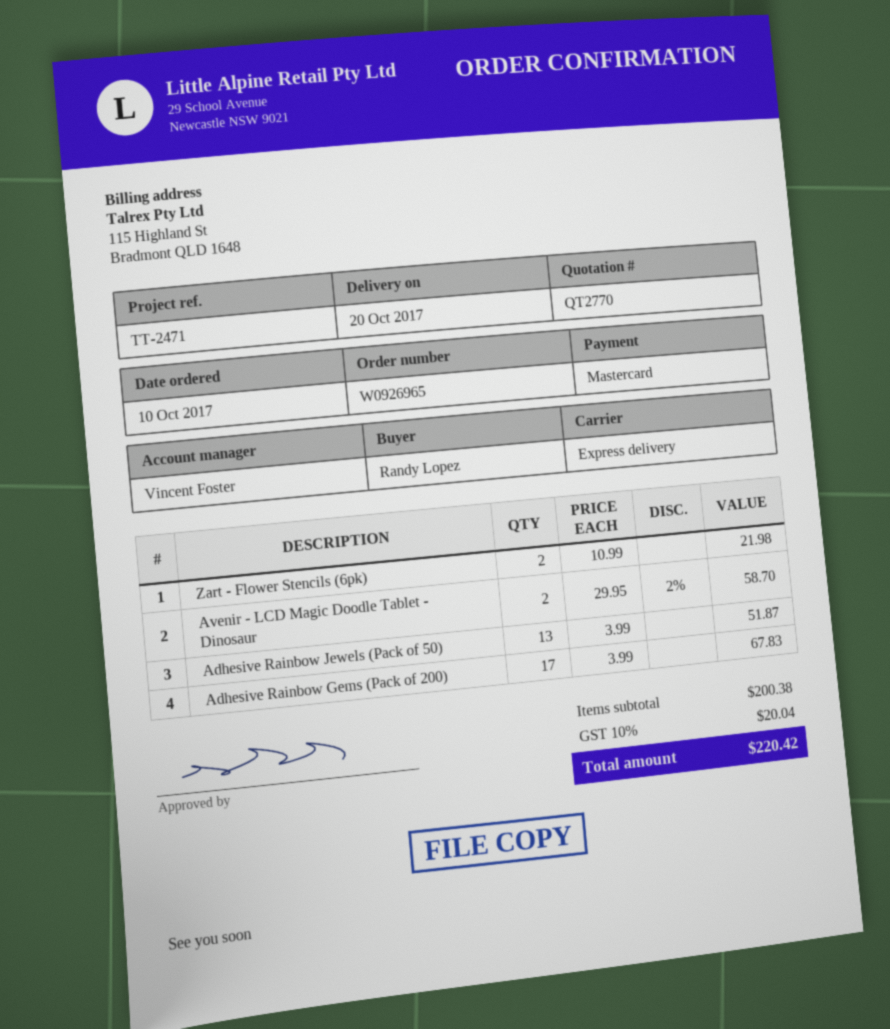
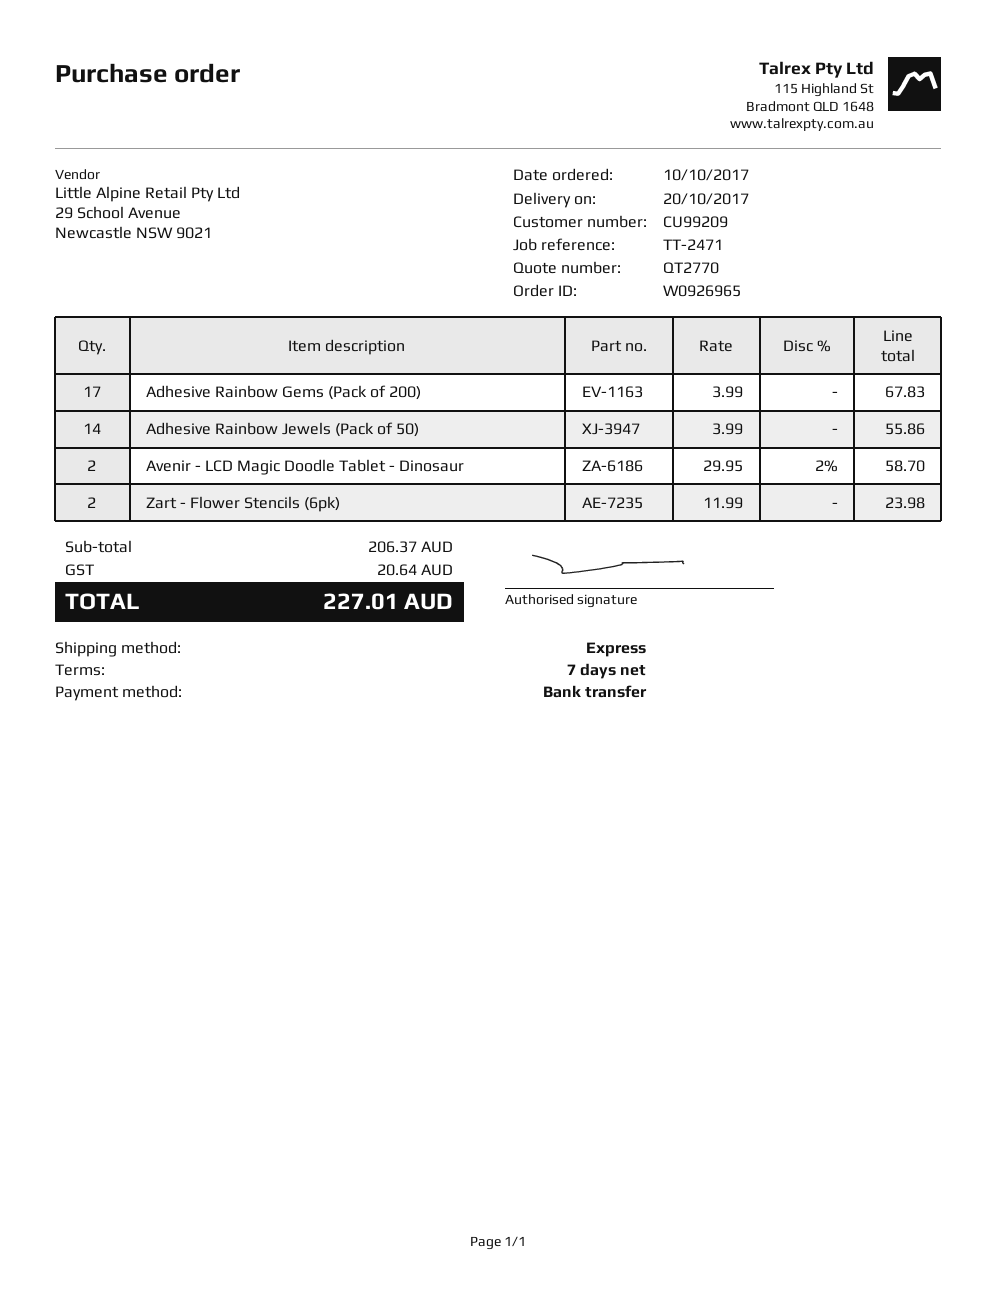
payment method: Mastercard -> bank transfer
Zart - Flower Stencils (6pk): 2 x 10.99 = 21.98 -> 2 x 11.99 = 23.98
Adhesive Rainbow Jewels (Pack of 50): 13 x 3.99 = 51.87 -> 14 x 3.99 = 55.86
subtotal: 200.38 -> 206.37
tax: 20.04 -> 20.64
total: 220.42 -> 227.01

